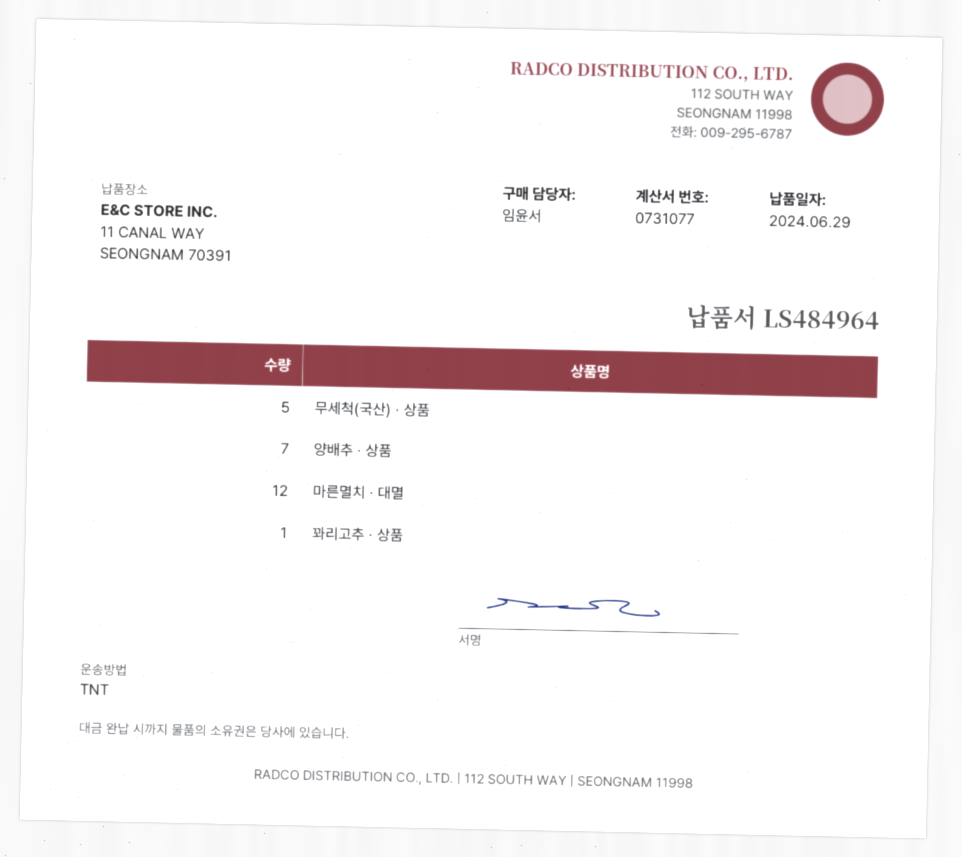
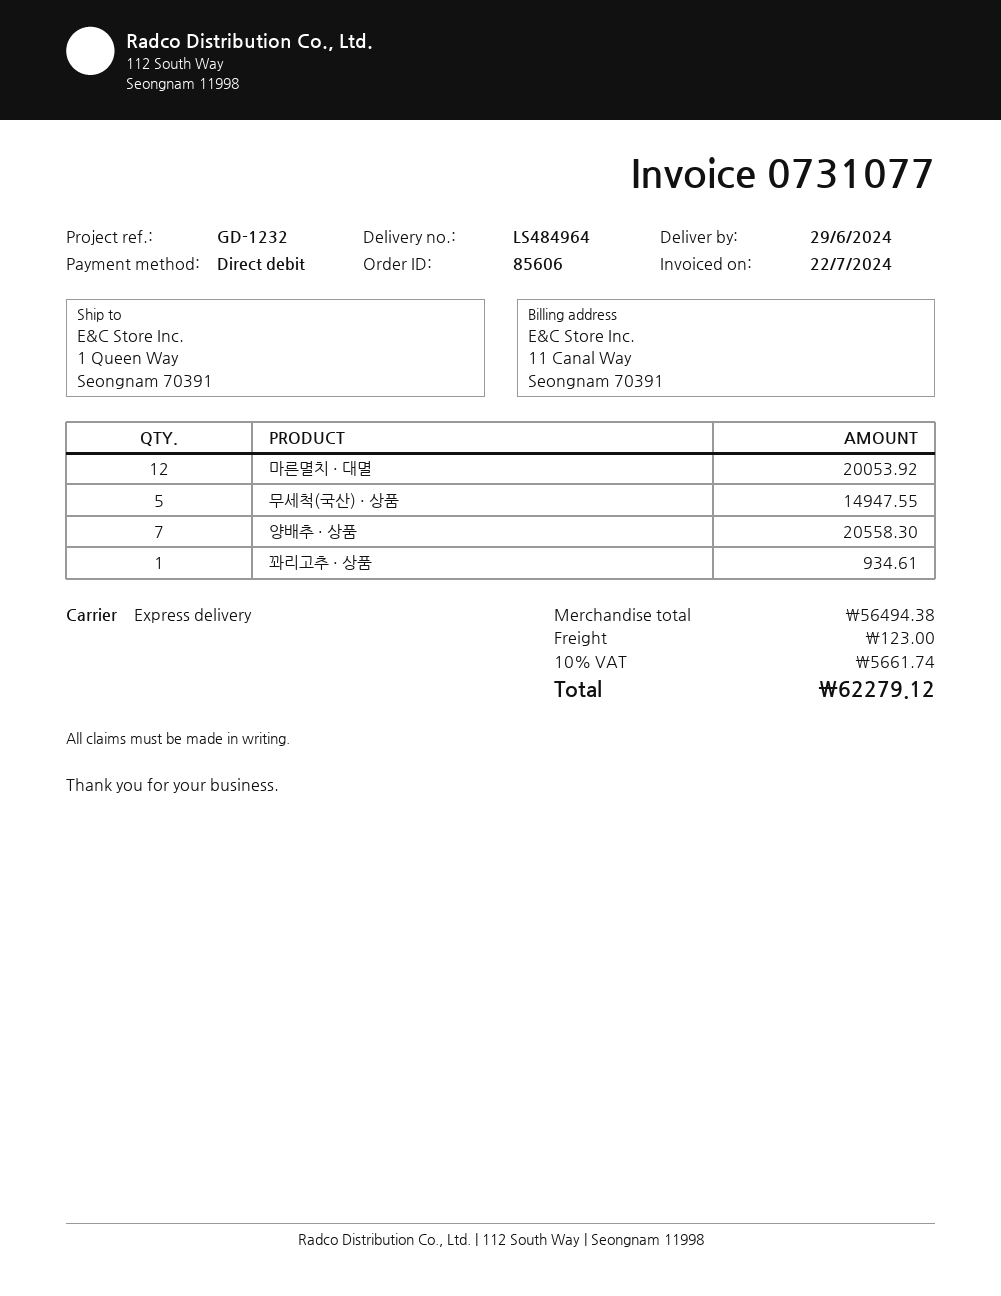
shipping method: TNT -> express
ship to: 11 CANAL WAY, SEONGNAM 70391 -> 1 Queen Way, Seongnam 70391

